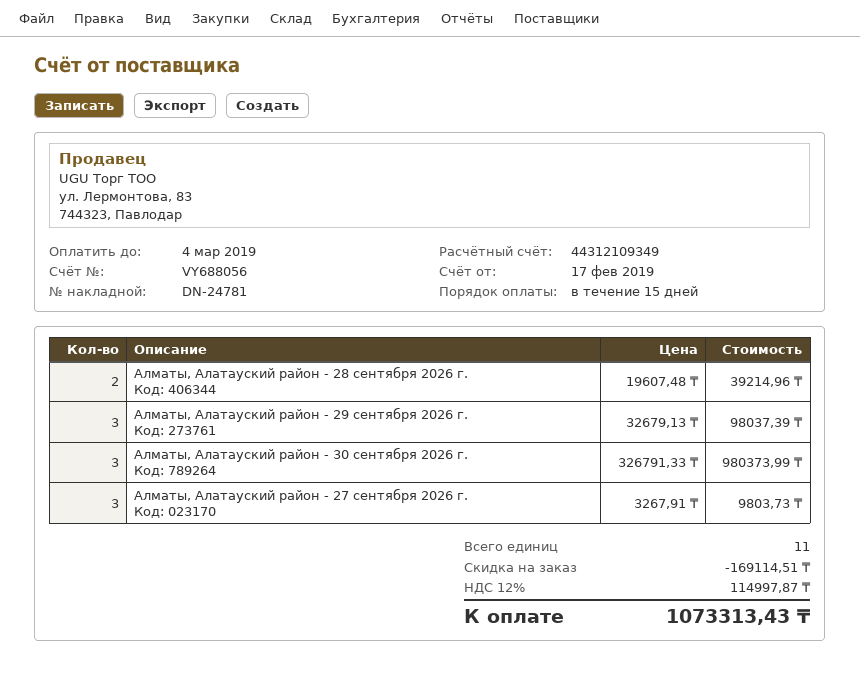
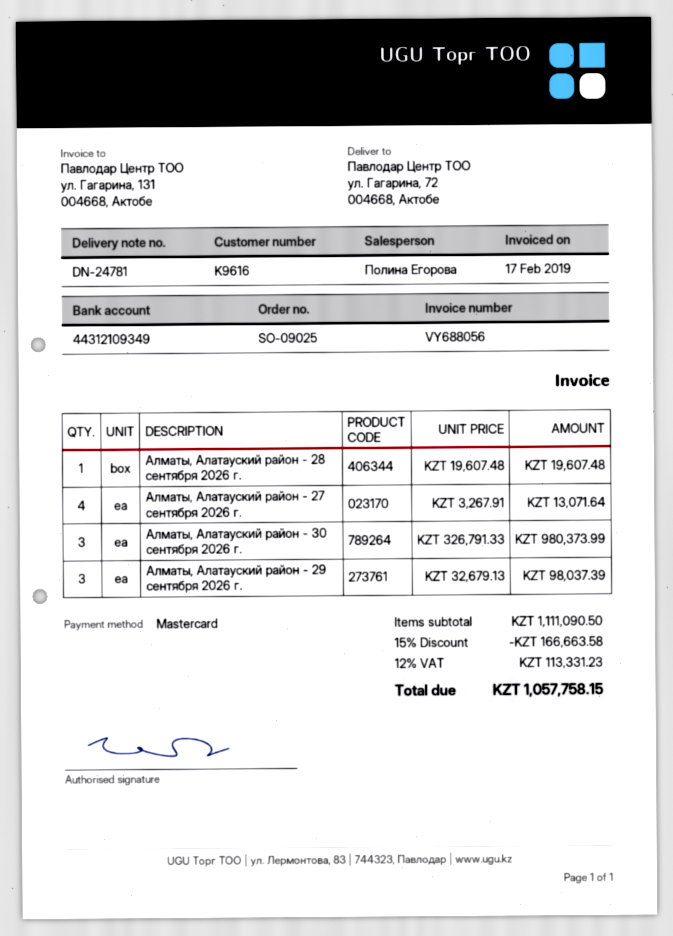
Алматы, Алатауский район - 28 сентября 2026 г.: 2 x 19607.48 = 39214.96 -> 1 x 19607.48 = 19607.48
Алматы, Алатауский район - 27 сентября 2026 г.: 3 x 3267.91 = 9803.73 -> 4 x 3267.91 = 13071.64
discount: 169114.51 -> 166663.58
tax: 12% = 114997.87 -> 12% = 113331.23
total: 1073313.43 -> 1057758.15

